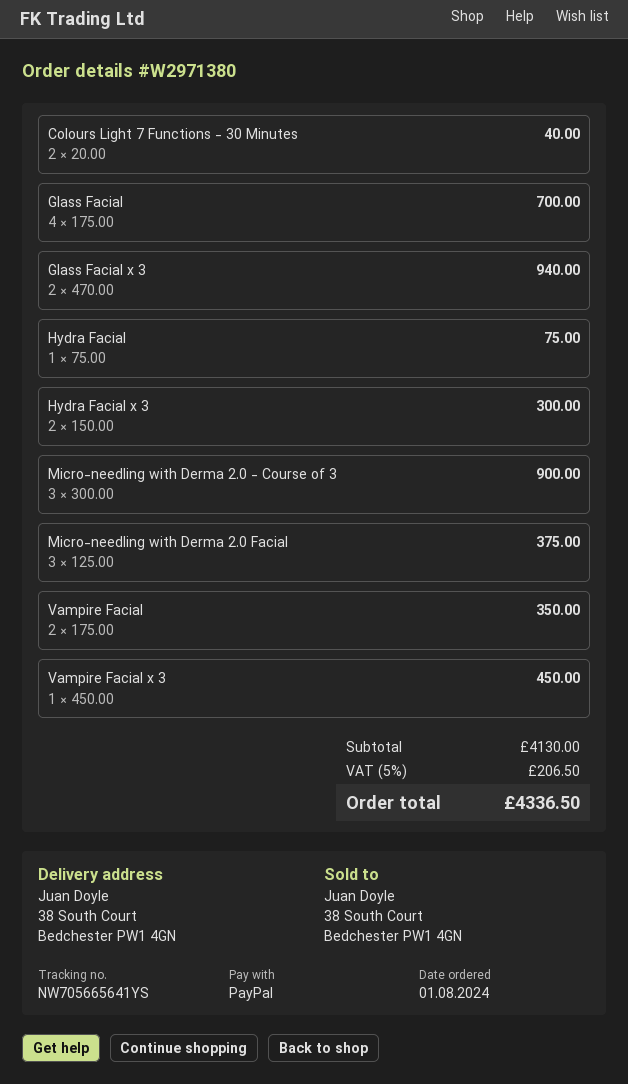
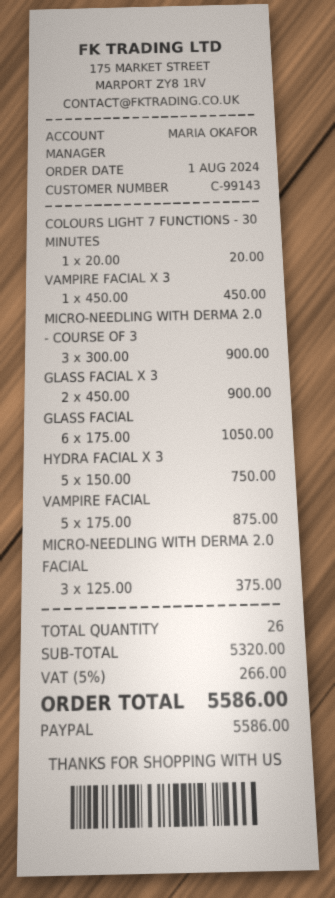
Colours Light 7 Functions - 30 Minutes: 2 x 20.00 = 40.00 -> 1 x 20.00 = 20.00
Glass Facial: 4 x 175.00 = 700.00 -> 6 x 175.00 = 1050.00
Glass Facial x 3: 2 x 470.00 = 940.00 -> 2 x 450.00 = 900.00
Hydra Facial: 1 x 75.00 = 75.00 -> none
Hydra Facial x 3: 2 x 150.00 = 300.00 -> 5 x 150.00 = 750.00
Vampire Facial: 2 x 175.00 = 350.00 -> 5 x 175.00 = 875.00
subtotal: 4130.00 -> 5320.00
tax: 5% = 206.50 -> 5% = 266.00
total: 4336.50 -> 5586.00

